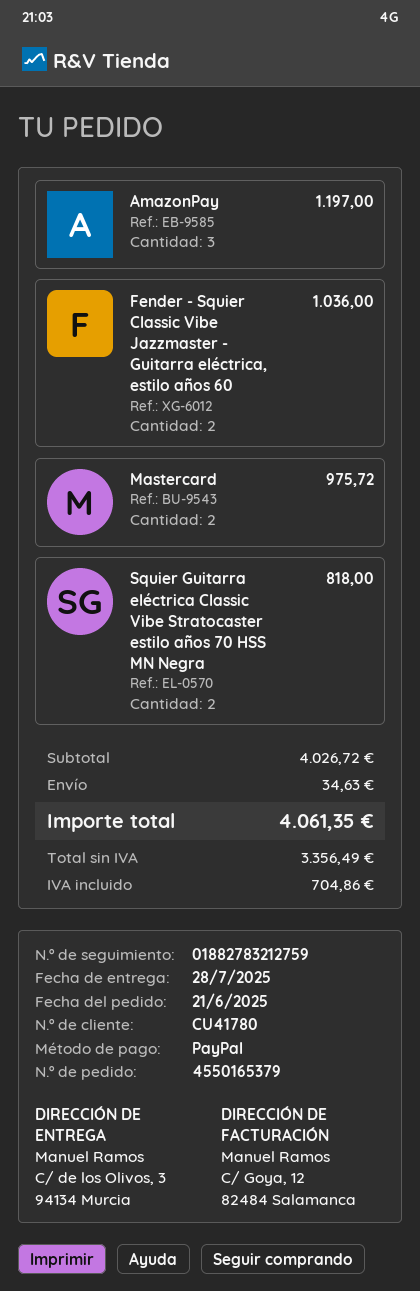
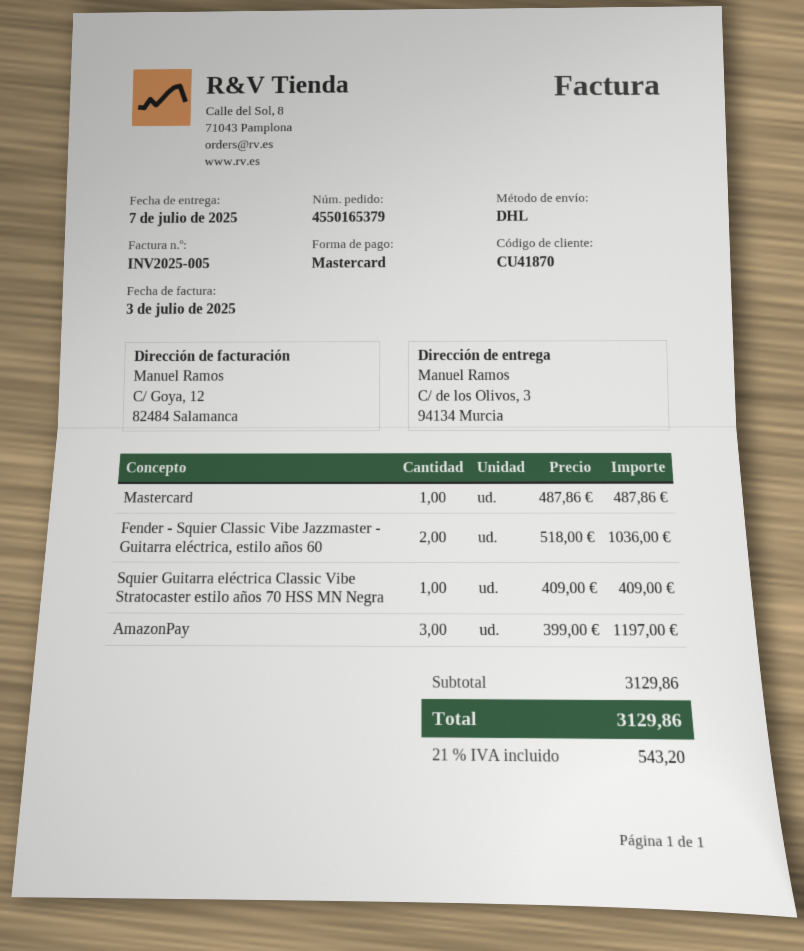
delivery date: 2025-07-28 -> 2025-07-07
customer number: CU41780 -> CU41870
payment method: PayPal -> Mastercard
Mastercard: 2 for 975.72 -> 1 for 487.86
Squier Guitarra eléctrica Classic Vibe Stratocaster estilo años 70 HSS MN Negra: 2 for 818.00 -> 1 for 409.00
subtotal: 4026.72 -> 3129.86
shipping: 34.63 -> none
tax: 704.86 -> 543.20
total: 4061.35 -> 3129.86

